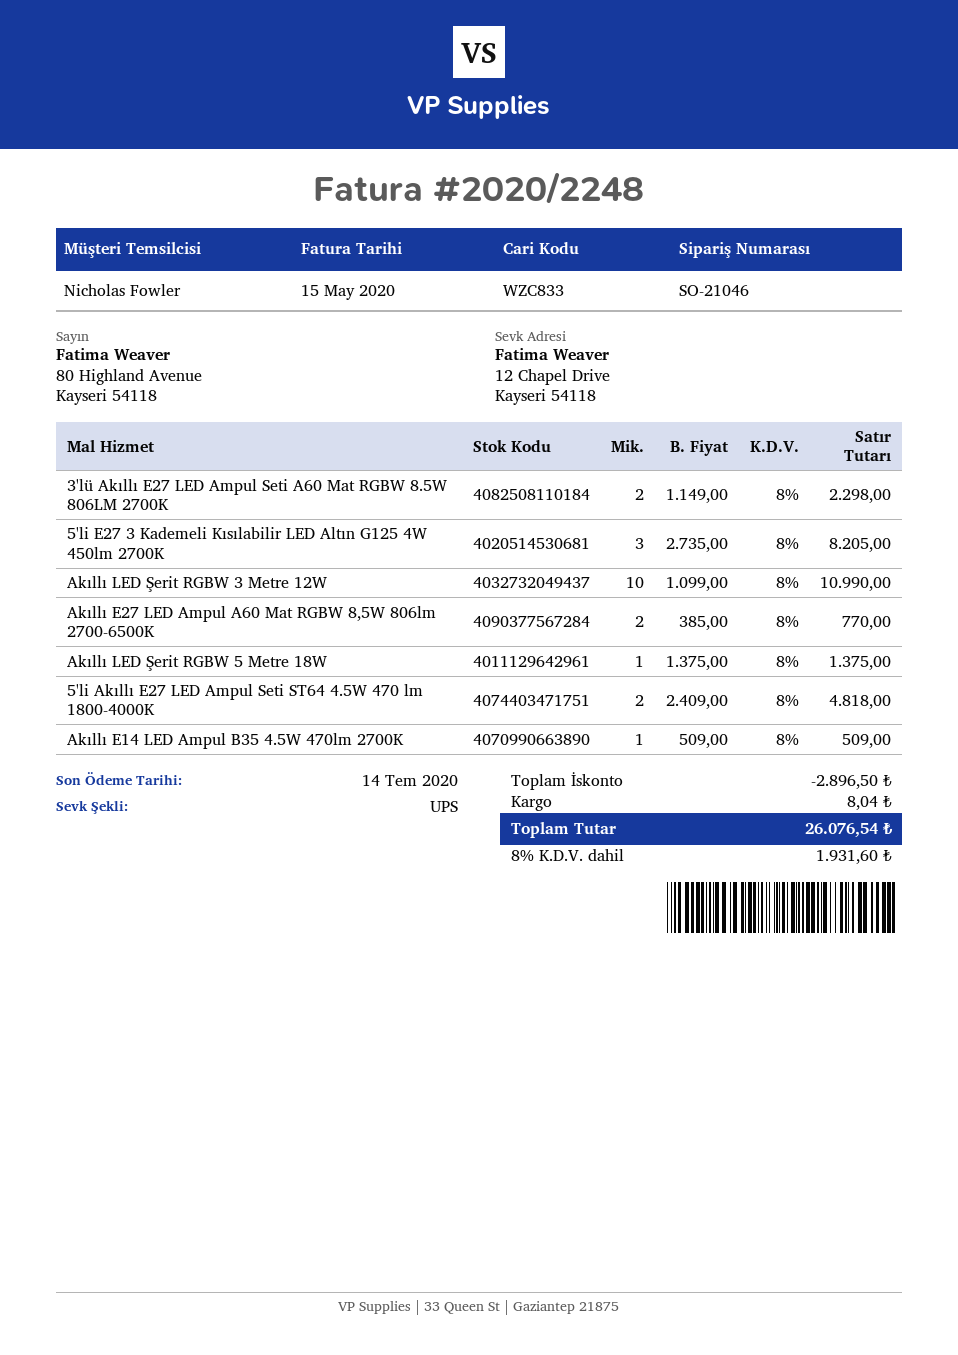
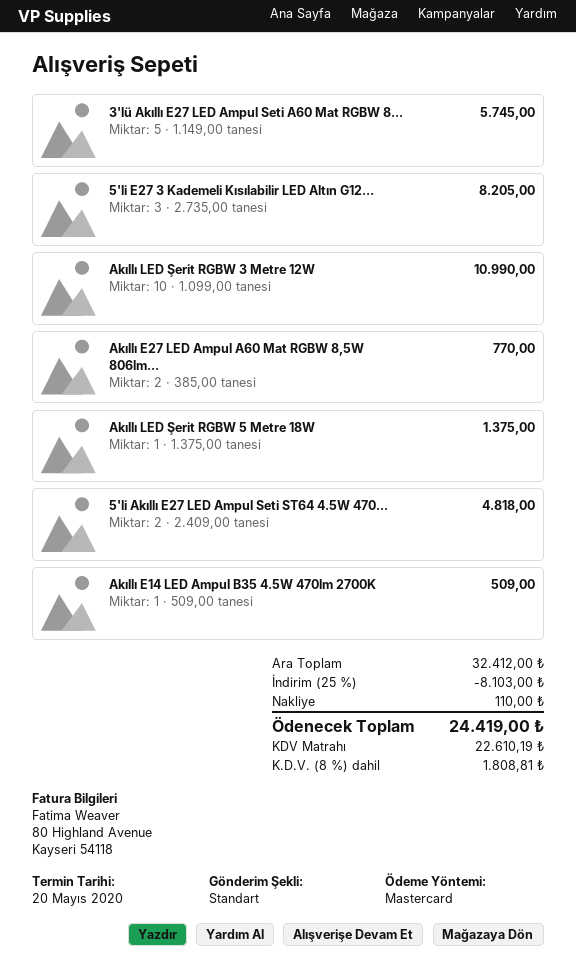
shipping method: UPS -> standard
3'lü Akıllı E27 LED Ampul Seti A60 Mat RGBW 8.5W 806LM 2700K: 2 x 1149.00 = 2298.00 -> 5 x 1149.00 = 5745.00
discount: 2896.50 -> 8103.00
shipping: 8.04 -> 110.00
tax: 8% = 1931.60 -> 8% = 1808.81
total: 26076.54 -> 24419.00

